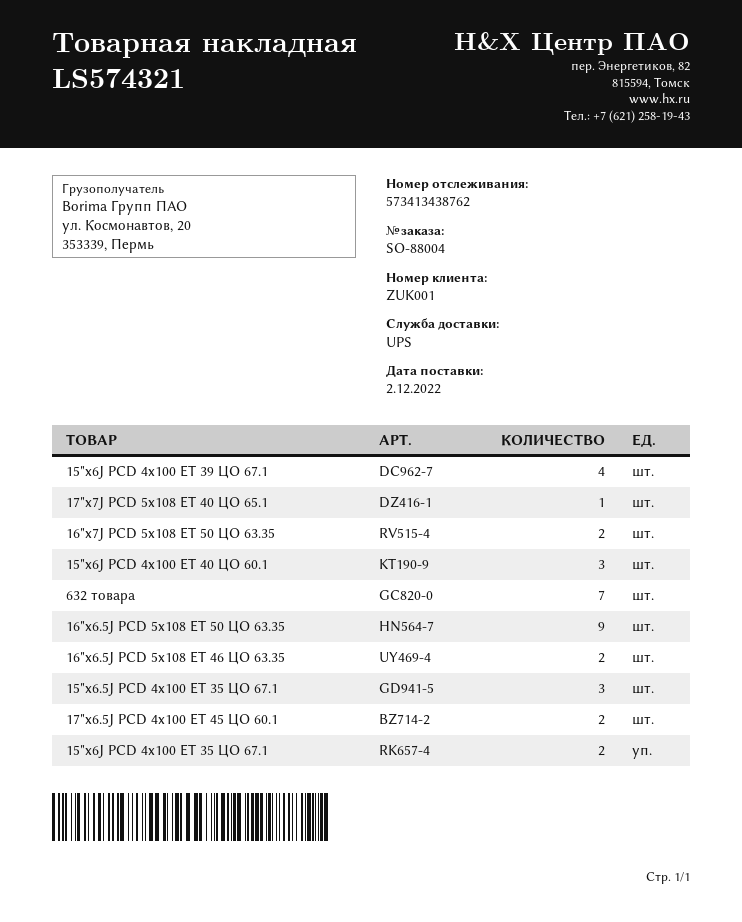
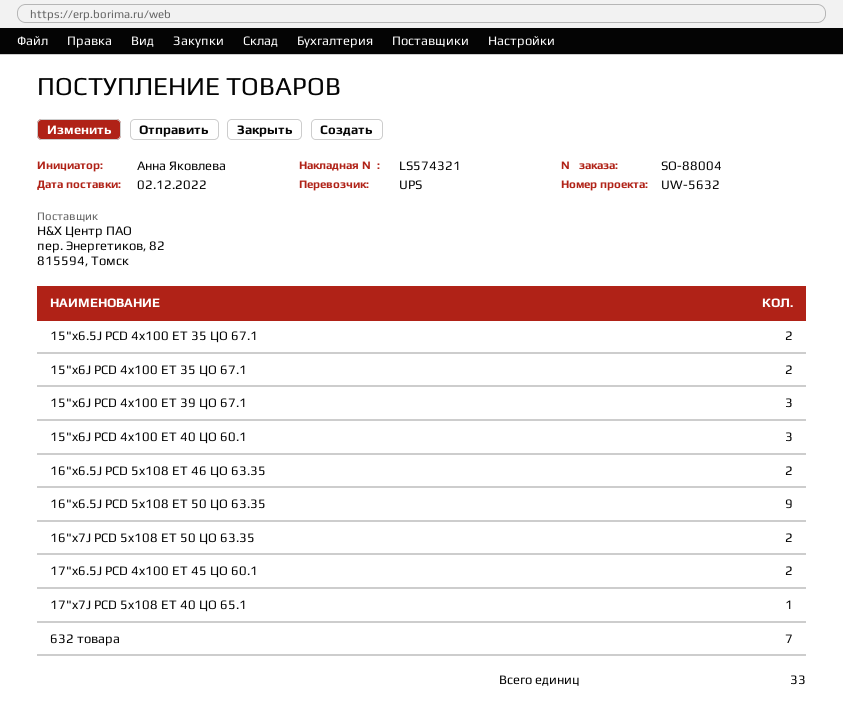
15"x6J PCD 4x100 ЕТ 39 ЦО 67.1: 4 -> 3
15"x6.5J PCD 4x100 ЕТ 35 ЦО 67.1: 3 -> 2

